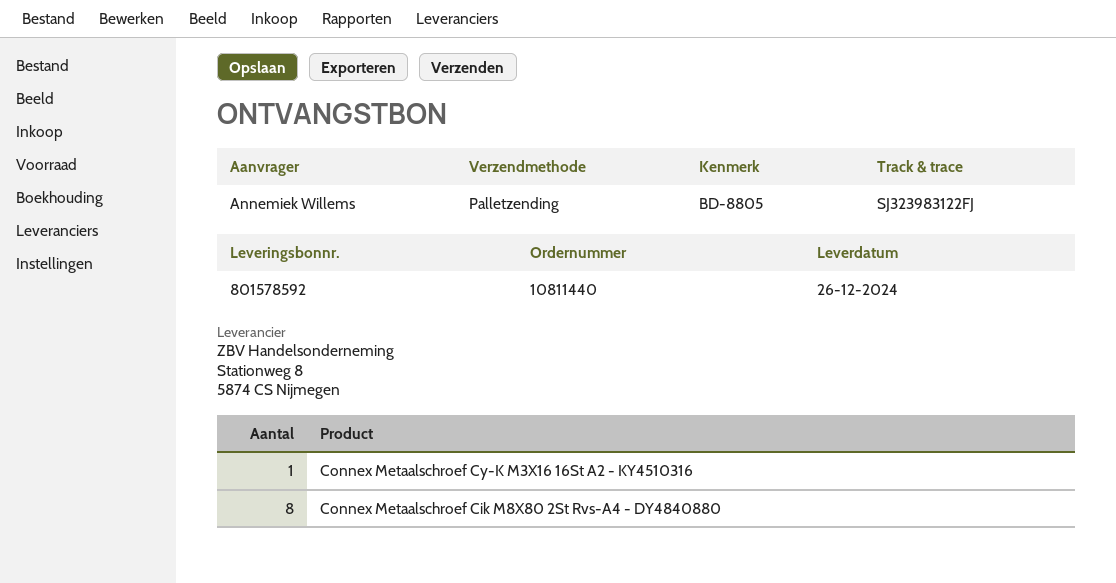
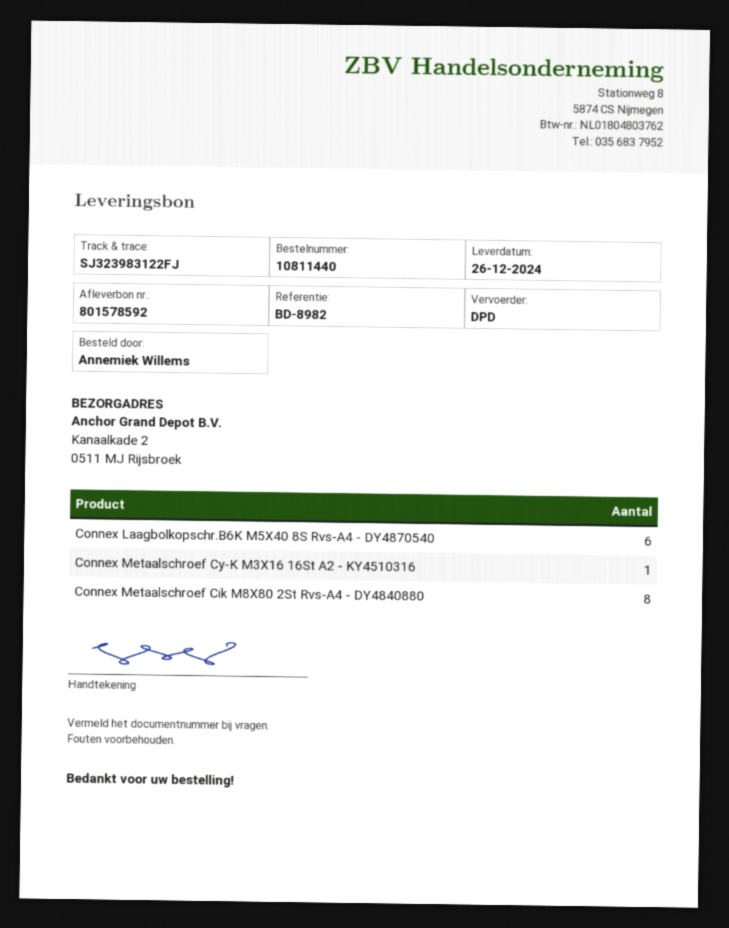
reference: BD-8805 -> BD-8982
shipping method: pallet freight -> DPD
Connex Laagbolkopschr.B6K M5X40 8S Rvs-A4 - DY4870540: none -> 6

